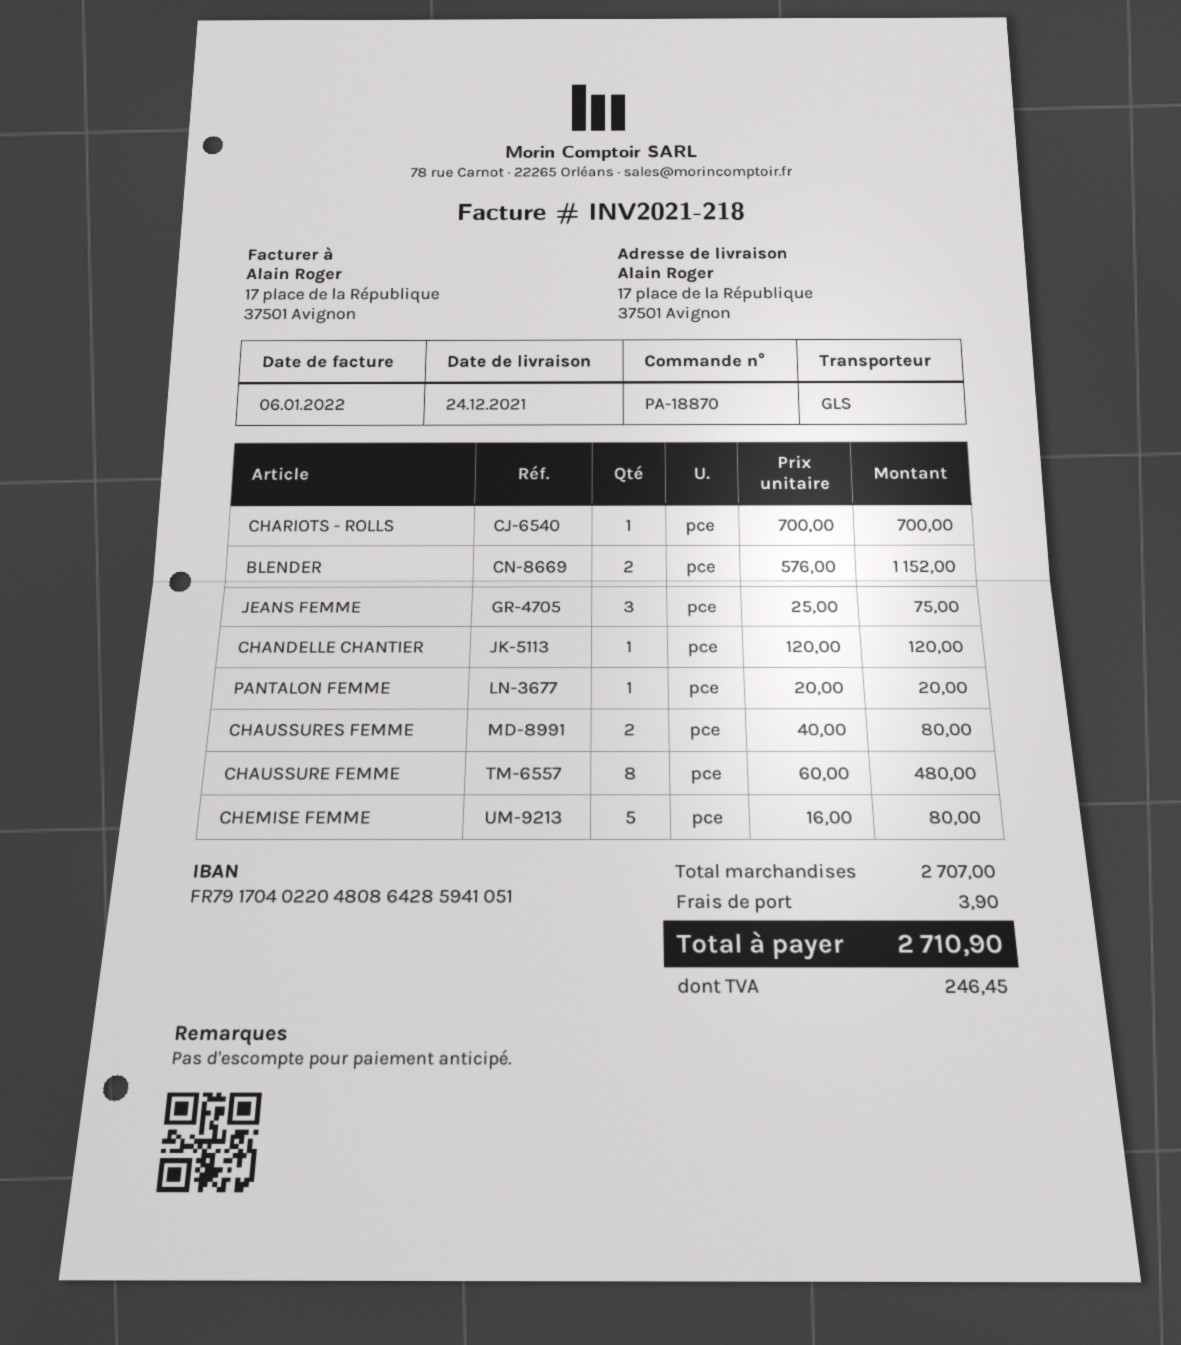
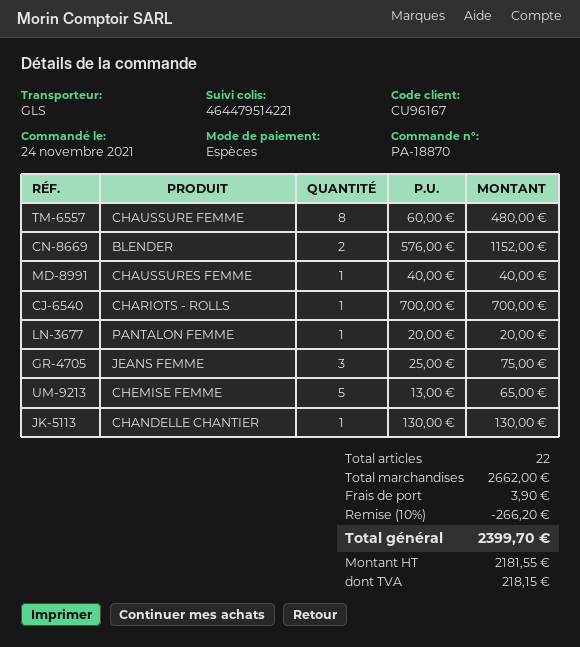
CHANDELLE CHANTIER: 1 x 120.00 = 120.00 -> 1 x 130.00 = 130.00
CHAUSSURES FEMME: 2 x 40.00 = 80.00 -> 1 x 40.00 = 40.00
CHEMISE FEMME: 5 x 16.00 = 80.00 -> 5 x 13.00 = 65.00
subtotal: 2707.00 -> 2662.00
discount: none -> 10% = 266.20
tax: 246.45 -> 218.15
total: 2710.90 -> 2399.70

